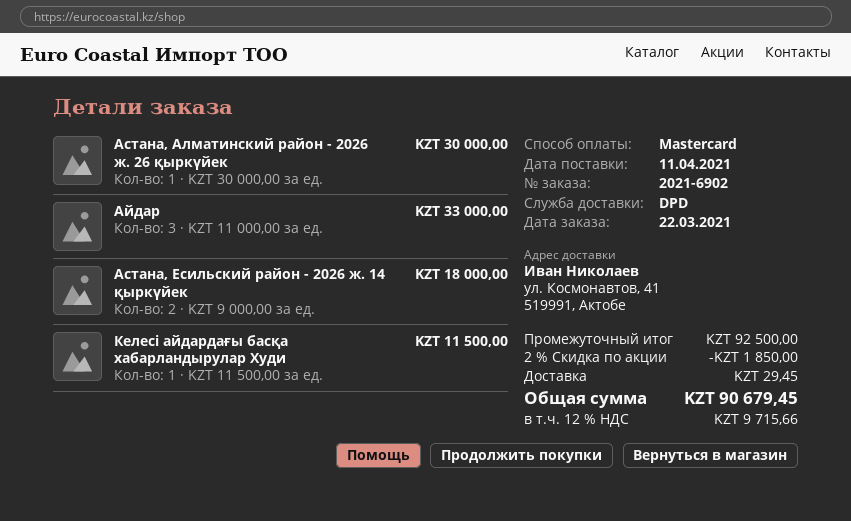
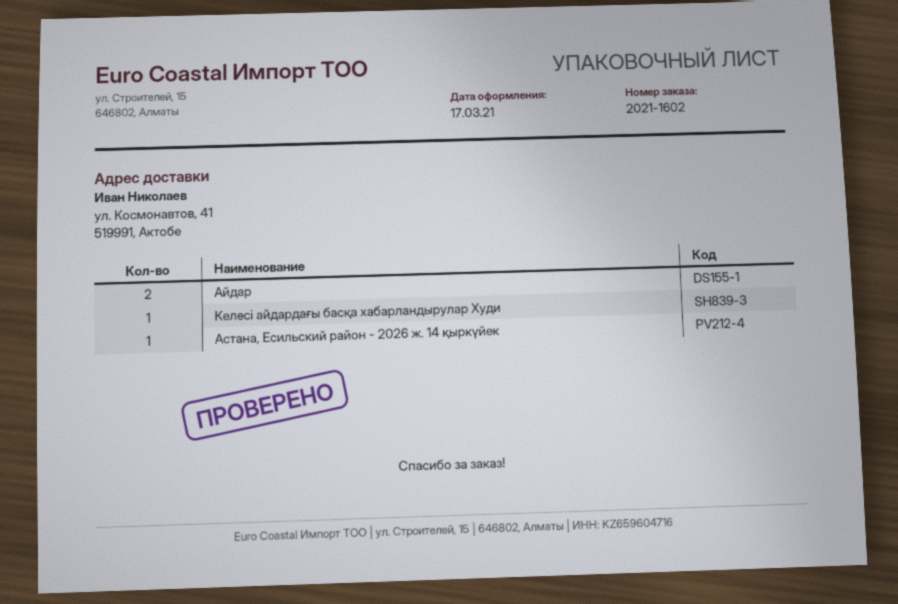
order number: 2021-6902 -> 2021-1602
order date: 2021-03-22 -> 2021-03-17
Астана, Алматинский район - 2026 ж. 26 қыркүйек: 1 -> none
Айдар: 3 -> 2
Астана, Есильский район - 2026 ж. 14 қыркүйек: 2 -> 1

